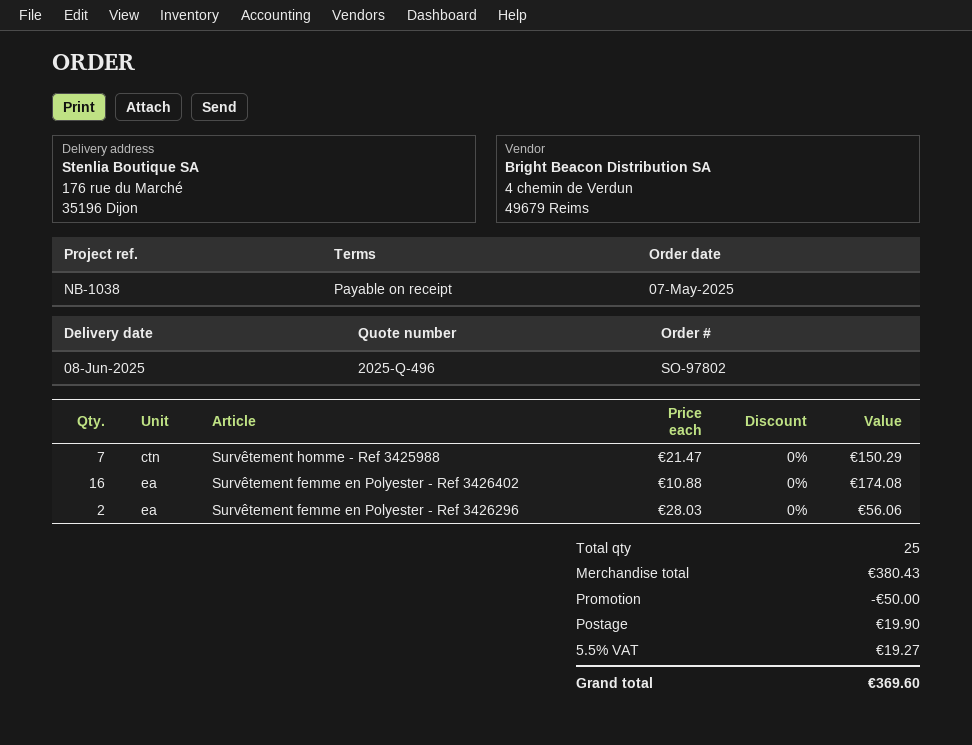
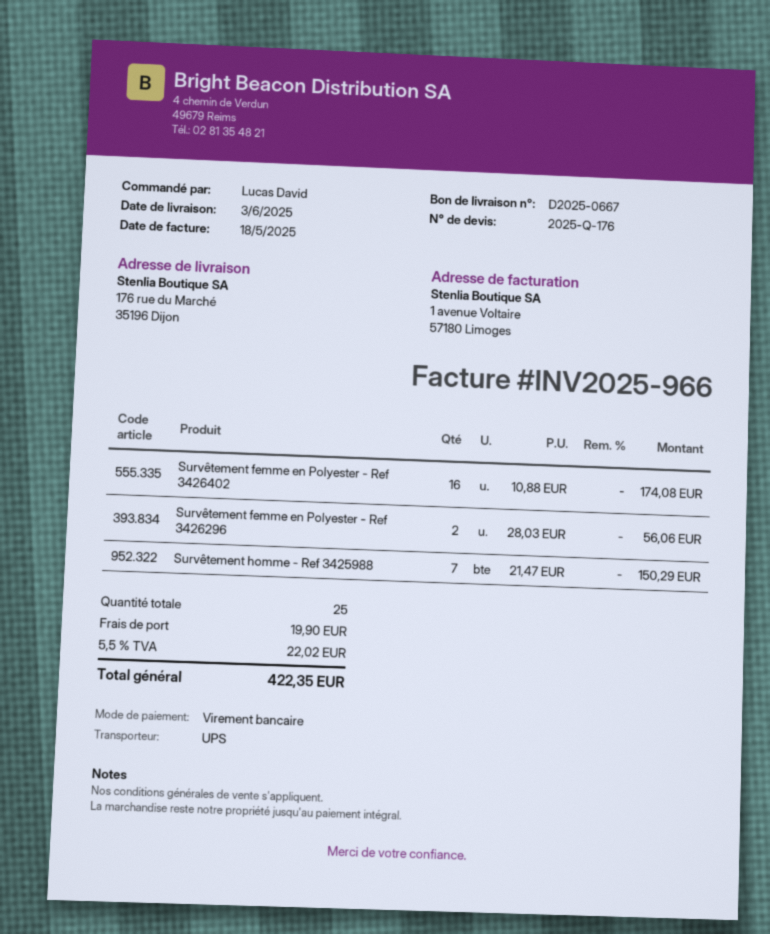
quote number: 2025-Q-496 -> 2025-Q-176
delivery date: 2025-06-08 -> 2025-06-03
discount: 50.00 -> none
tax: 5.5% = 19.27 -> 5.5% = 22.02
total: 369.60 -> 422.35

